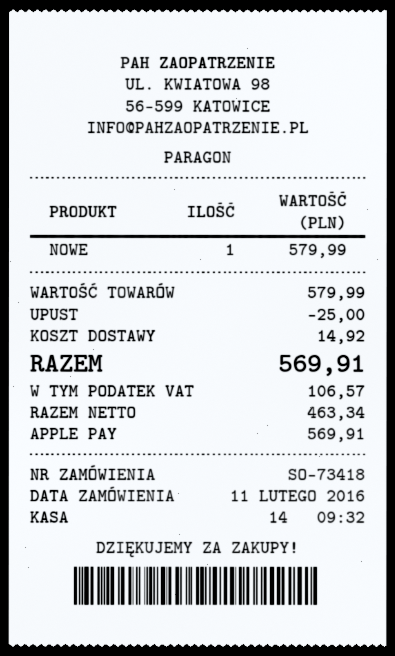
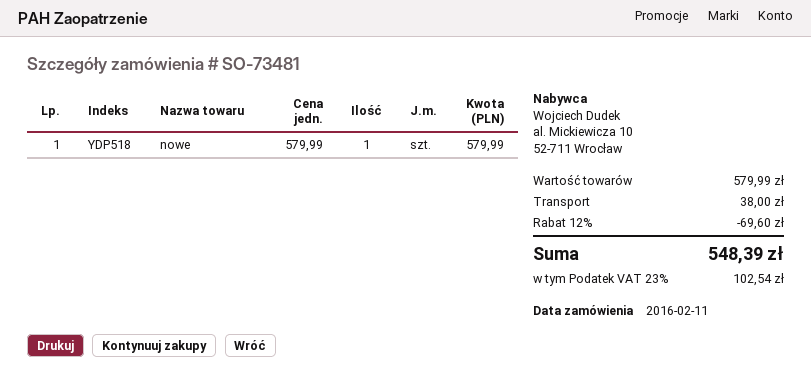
order number: SO-73418 -> SO-73481
discount: 25.00 -> 69.60
shipping: 14.92 -> 38.00
tax: 106.57 -> 102.54
total: 569.91 -> 548.39

